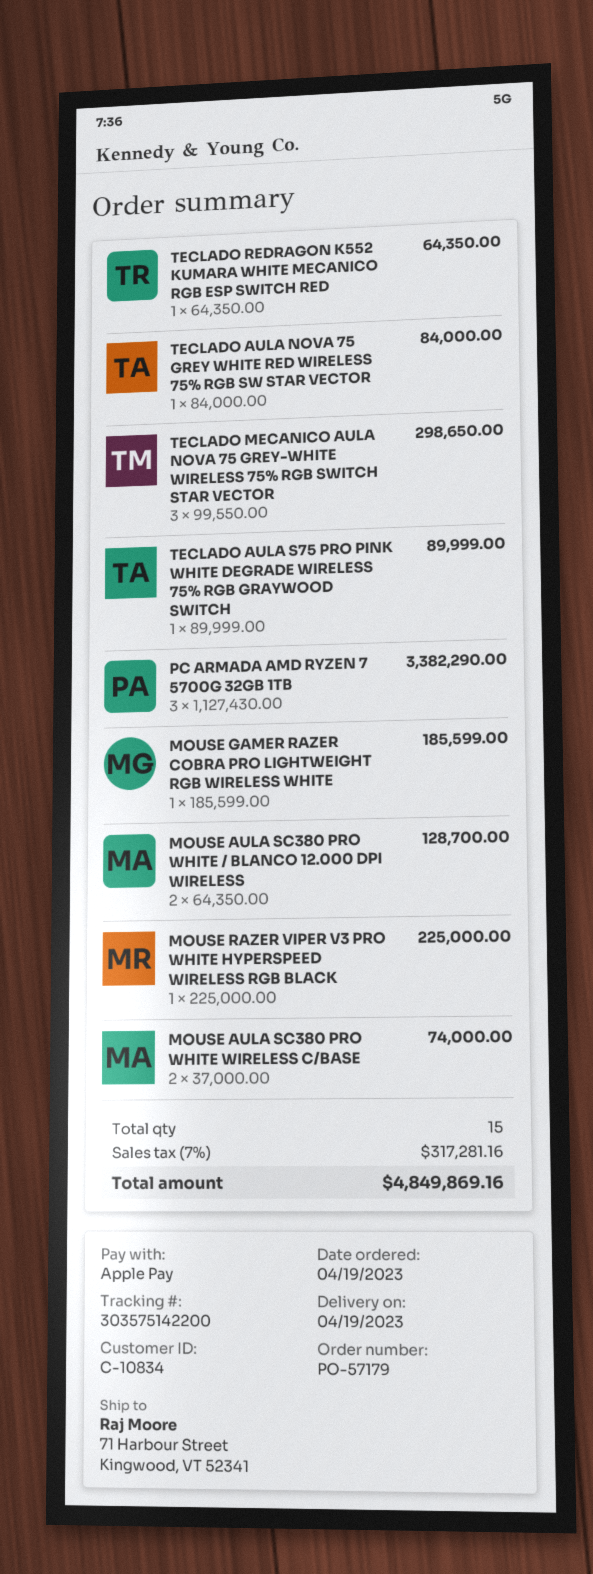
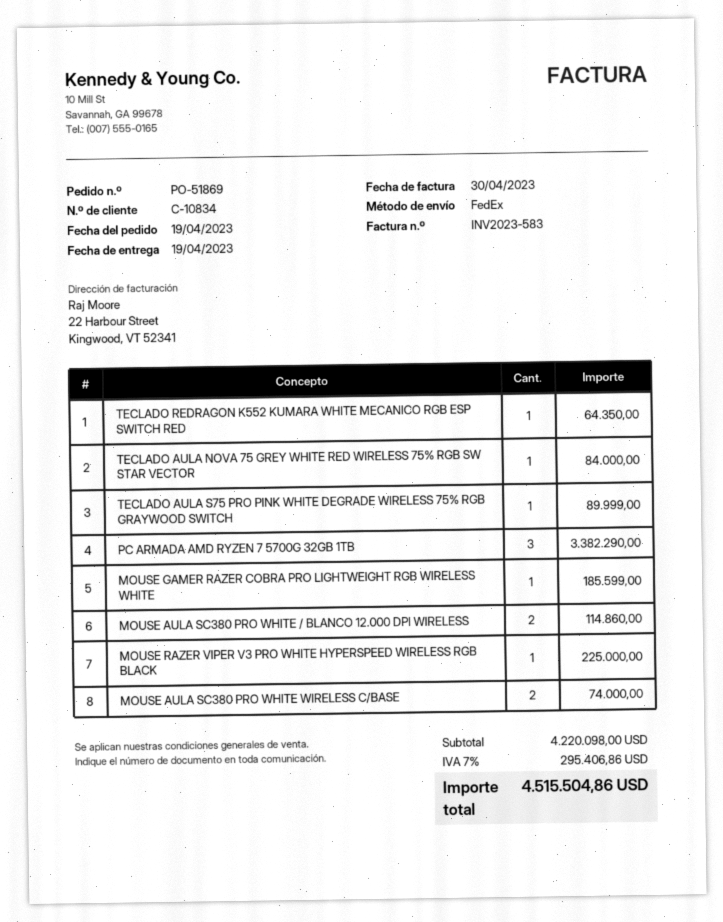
order number: PO-57179 -> PO-51869
TECLADO MECANICO AULA NOVA 75 GREY-WHITE WIRELESS 75% RGB SWITCH STAR VECTOR: 3 for 298650.00 -> none
MOUSE AULA SC380 PRO WHITE / BLANCO 12.000 DPI WIRELESS: 2 for 128700.00 -> 2 for 114860.00
tax: 7% = 317281.16 -> 7% = 295406.86
total: 4849869.16 -> 4515504.86

